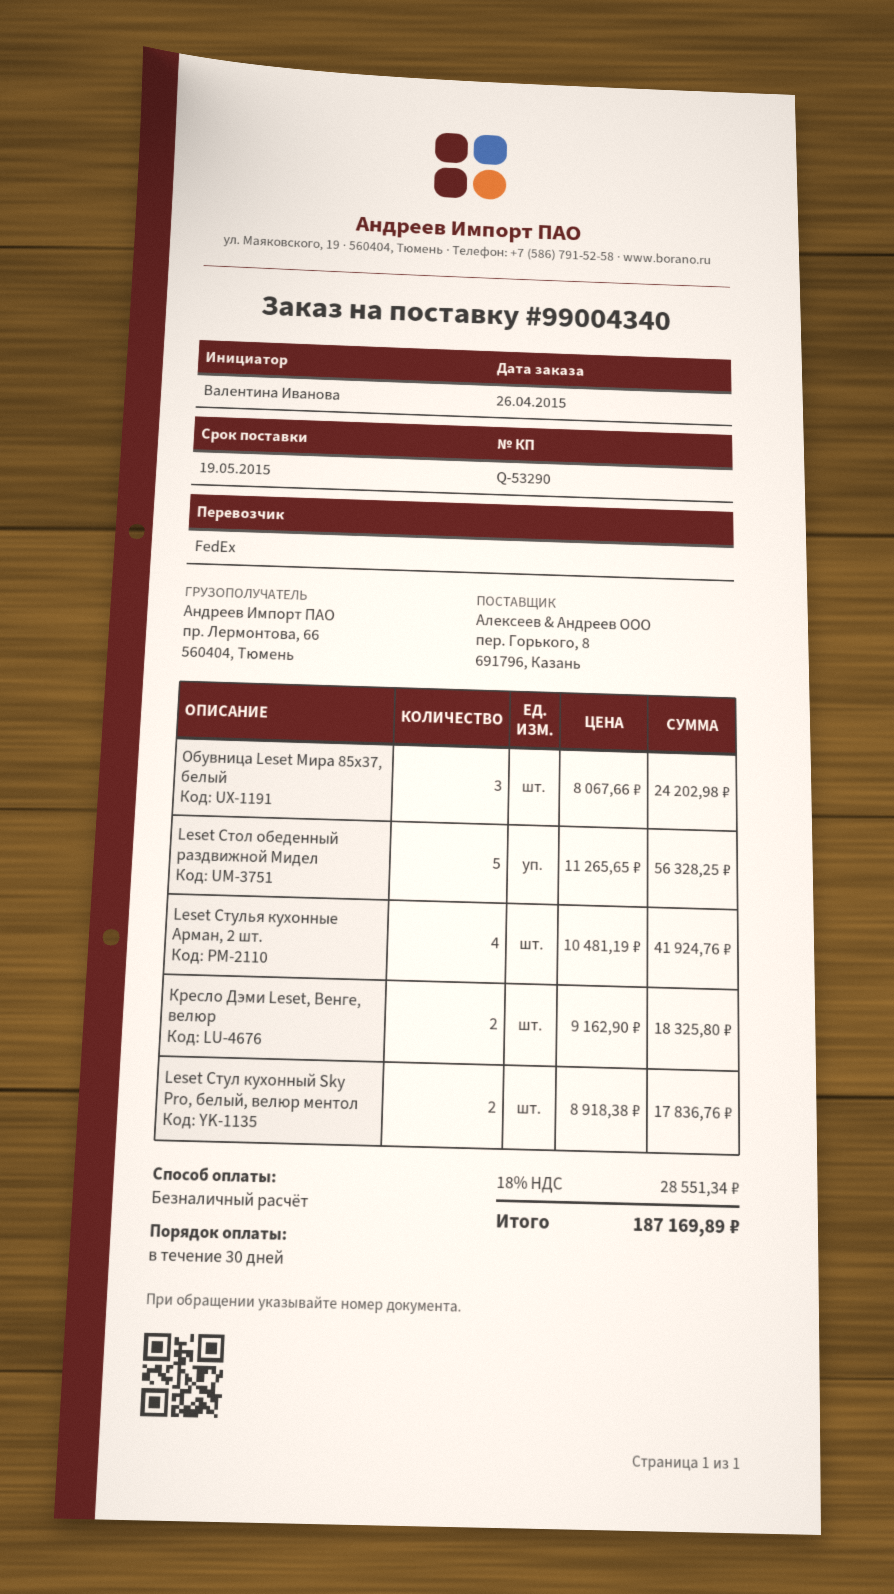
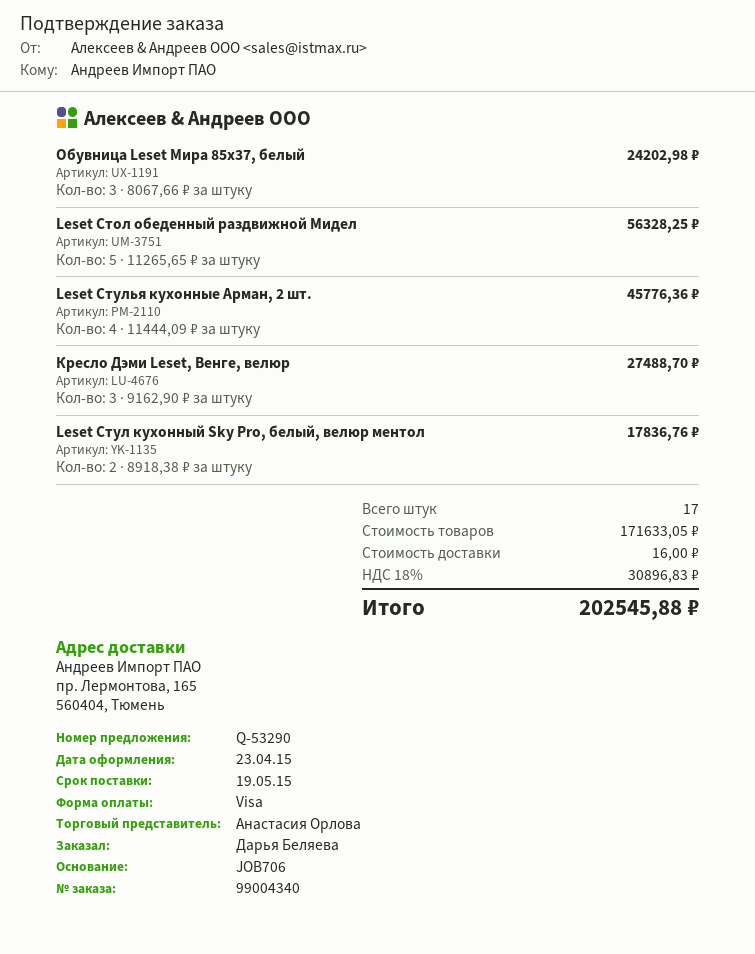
order date: 2015-04-26 -> 2015-04-23
ordered by: Валентина Иванова -> Дарья Беляева
payment method: bank transfer -> Visa
ship to: пр. Лермонтова, 66, 560404, Тюмень -> пр. Лермонтова, 165, 560404, Тюмень
Leset Стулья кухонные Арман, 2 шт.: 4 x 10481.19 = 41924.76 -> 4 x 11444.09 = 45776.36
Кресло Дэми Leset, Венге, велюр: 2 x 9162.90 = 18325.80 -> 3 x 9162.90 = 27488.70
shipping: none -> 16.00
tax: 18% = 28551.34 -> 18% = 30896.83
total: 187169.89 -> 202545.88

